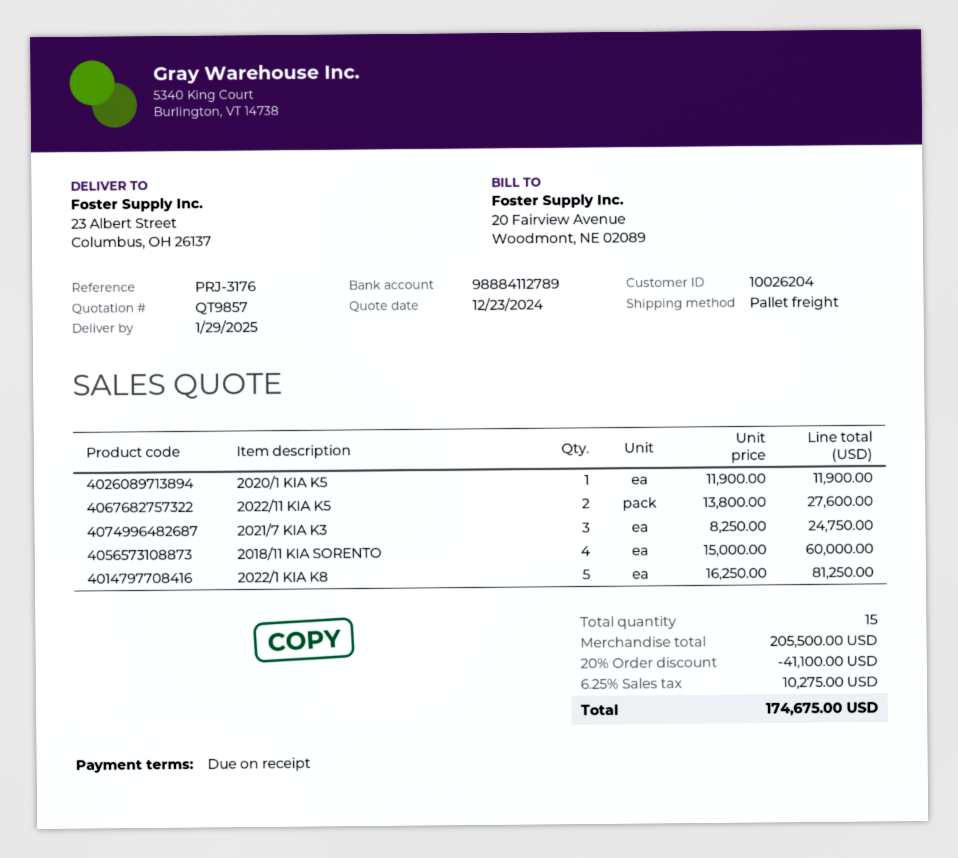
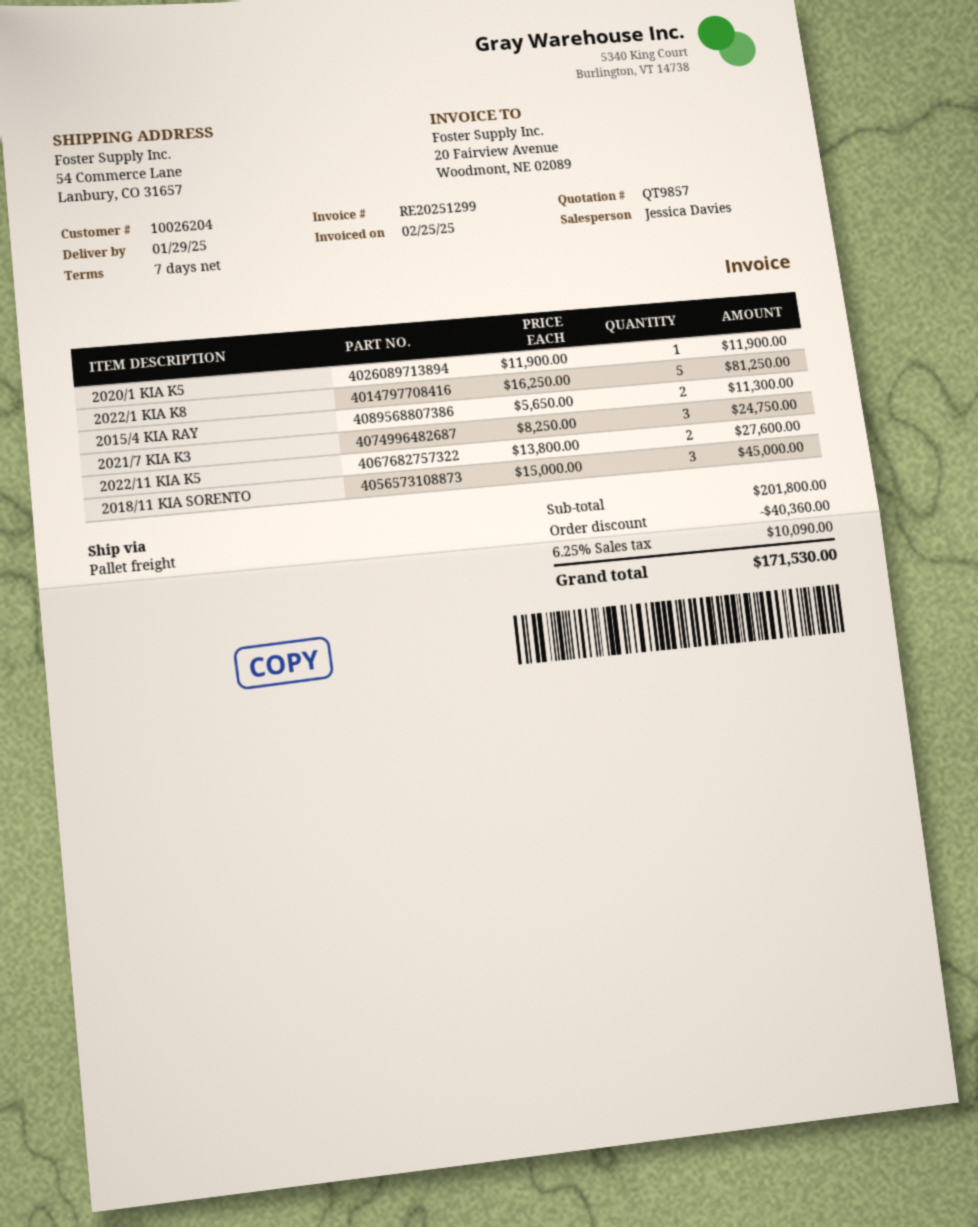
payment terms: on receipt -> 7 days
ship to: 23 Albert Street, Columbus, OH 26137 -> 54 Commerce Lane, Lanbury, CO 31657
2018/11 KIA SORENTO: 4 x 15000.00 = 60000.00 -> 3 x 15000.00 = 45000.00
2015/4 KIA RAY: none -> 2 x 5650.00 = 11300.00
subtotal: 205500.00 -> 201800.00
discount: 41100.00 -> 40360.00
tax: 6.25% = 10275.00 -> 6.25% = 10090.00
total: 174675.00 -> 171530.00

